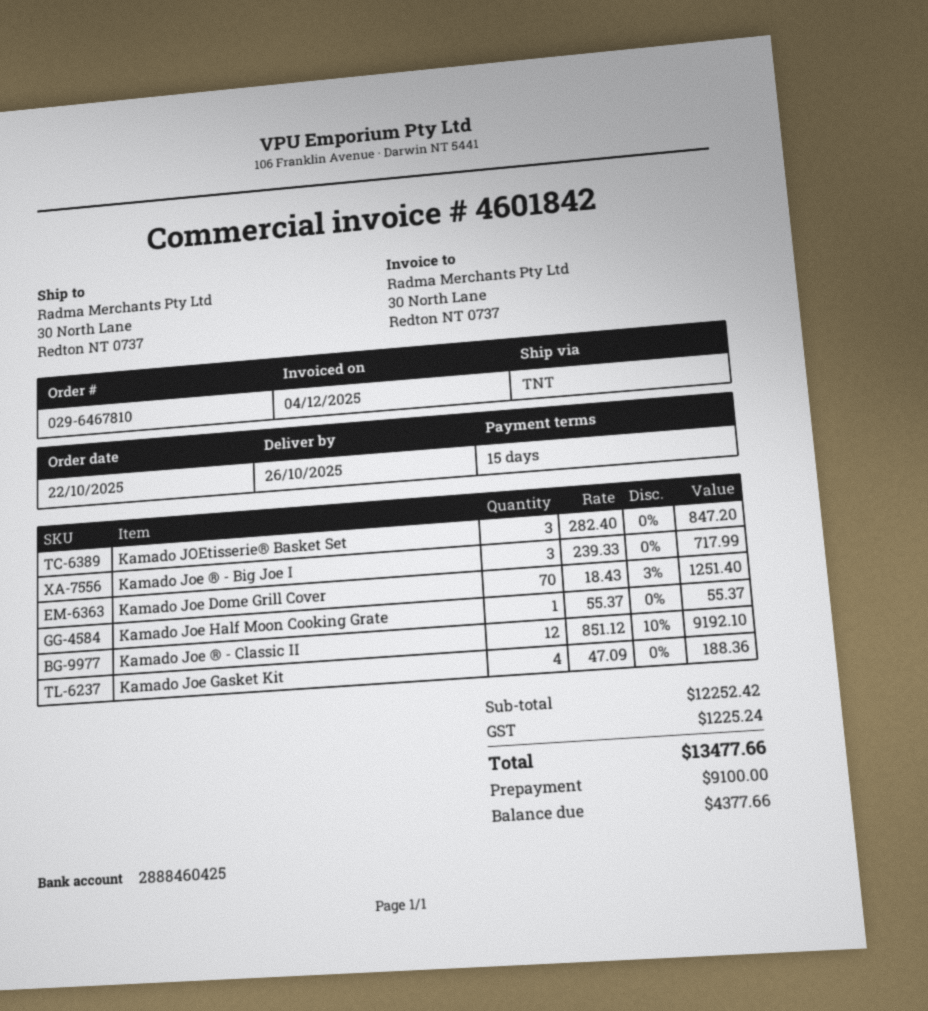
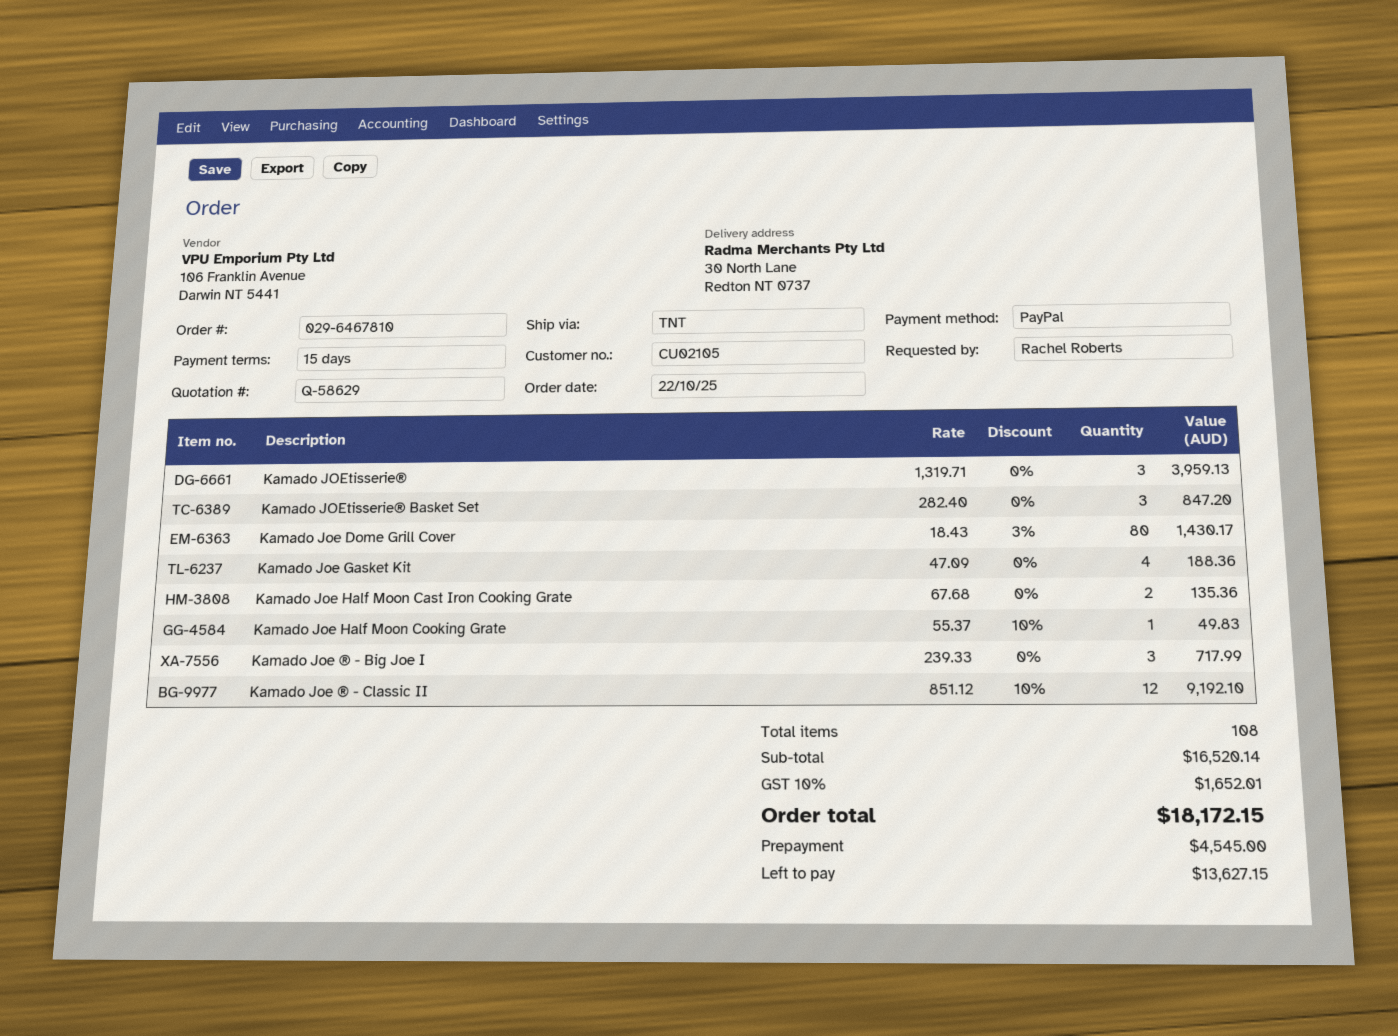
Kamado Joe Dome Grill Cover: 70 x 18.43 - 3% = 1251.40 -> 80 x 18.43 - 3% = 1430.17
Kamado Joe Half Moon Cooking Grate: 1 x 55.37 = 55.37 -> 1 x 55.37 - 10% = 49.83
Kamado JOEtisserie®: none -> 3 x 1319.71 = 3959.13
Kamado Joe Half Moon Cast Iron Cooking Grate: none -> 2 x 67.68 = 135.36
subtotal: 12252.42 -> 16520.14
tax: 1225.24 -> 1652.01
total: 13477.66 -> 18172.15
deposit: 9100.00 -> 4545.00
balance: 4377.66 -> 13627.15

